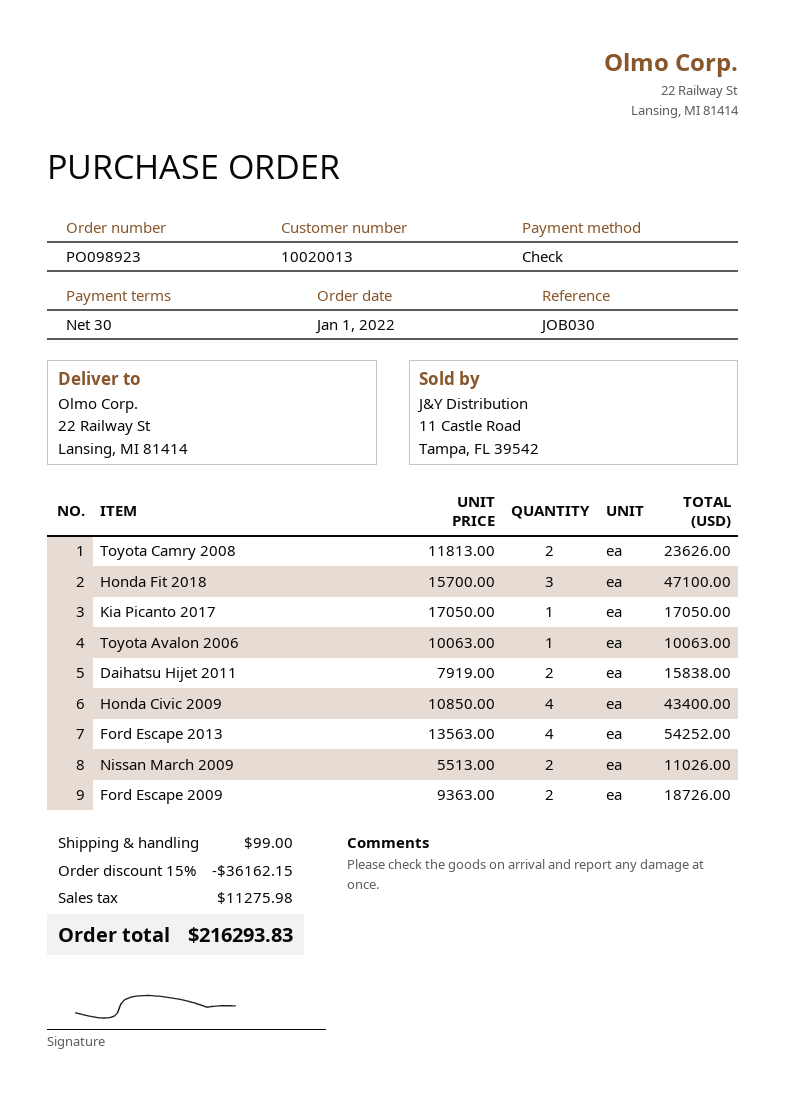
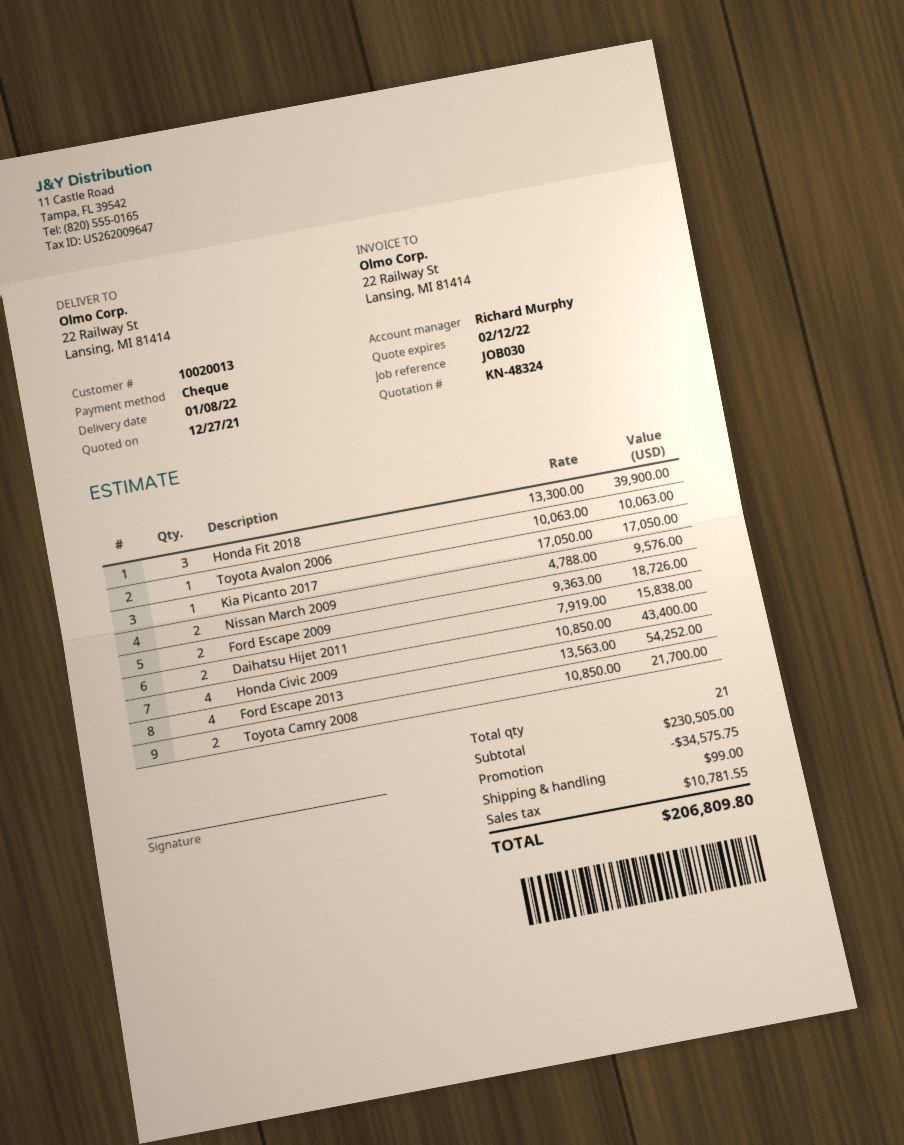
Toyota Camry 2008: 2 x 11813.00 = 23626.00 -> 2 x 10850.00 = 21700.00
Honda Fit 2018: 3 x 15700.00 = 47100.00 -> 3 x 13300.00 = 39900.00
Nissan March 2009: 2 x 5513.00 = 11026.00 -> 2 x 4788.00 = 9576.00
discount: 36162.15 -> 34575.75
tax: 11275.98 -> 10781.55
total: 216293.83 -> 206809.80

